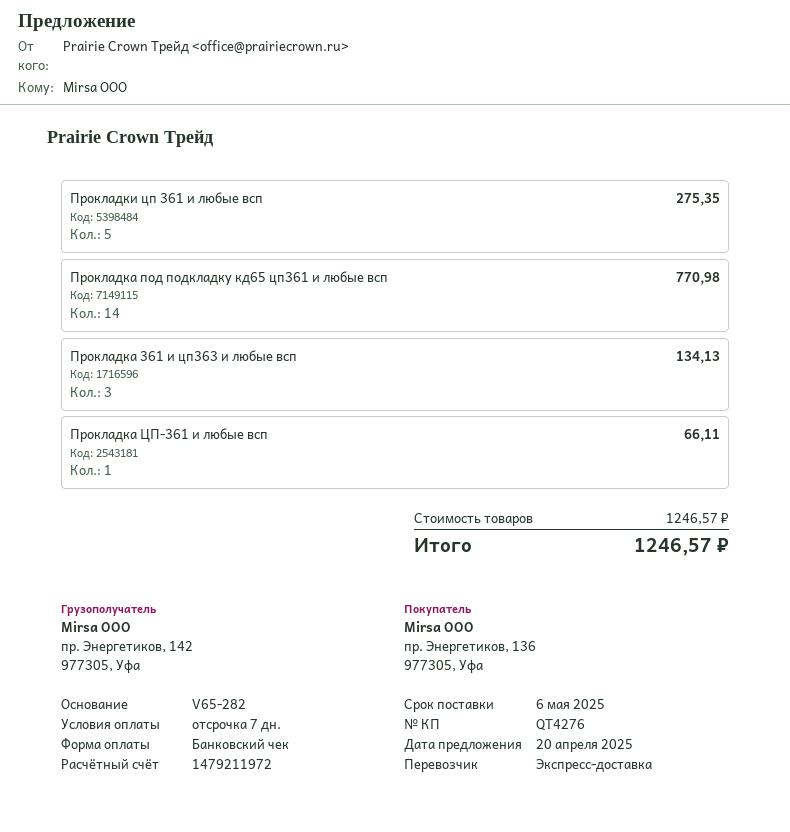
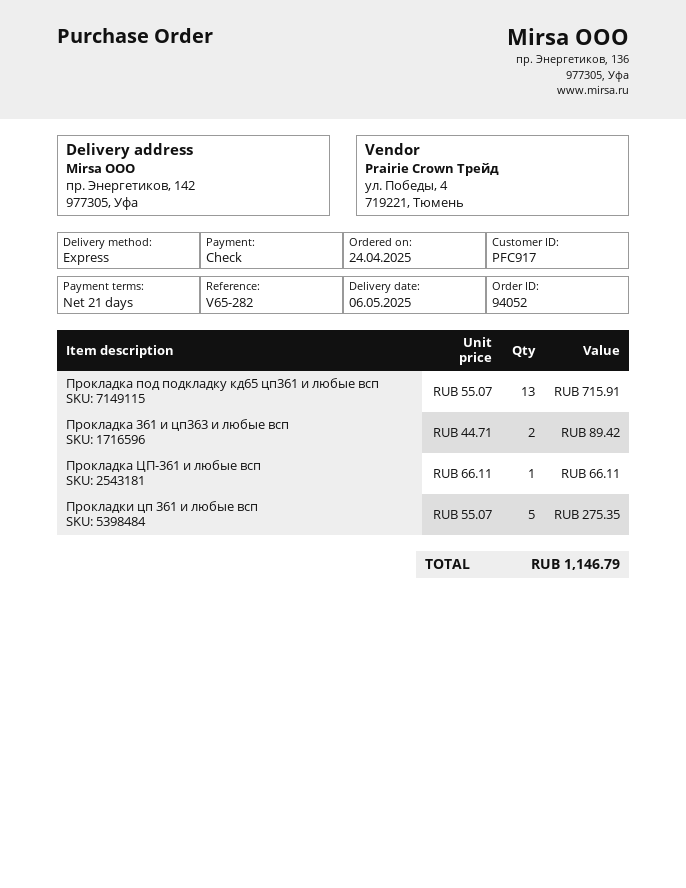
payment terms: 7 days -> 21 days
Прокладка под подкладку кд65 цп361 и любые всп: 14 for 770.98 -> 13 for 715.91
Прокладка 361 и цп363 и любые всп: 3 for 134.13 -> 2 for 89.42
total: 1246.57 -> 1146.79

